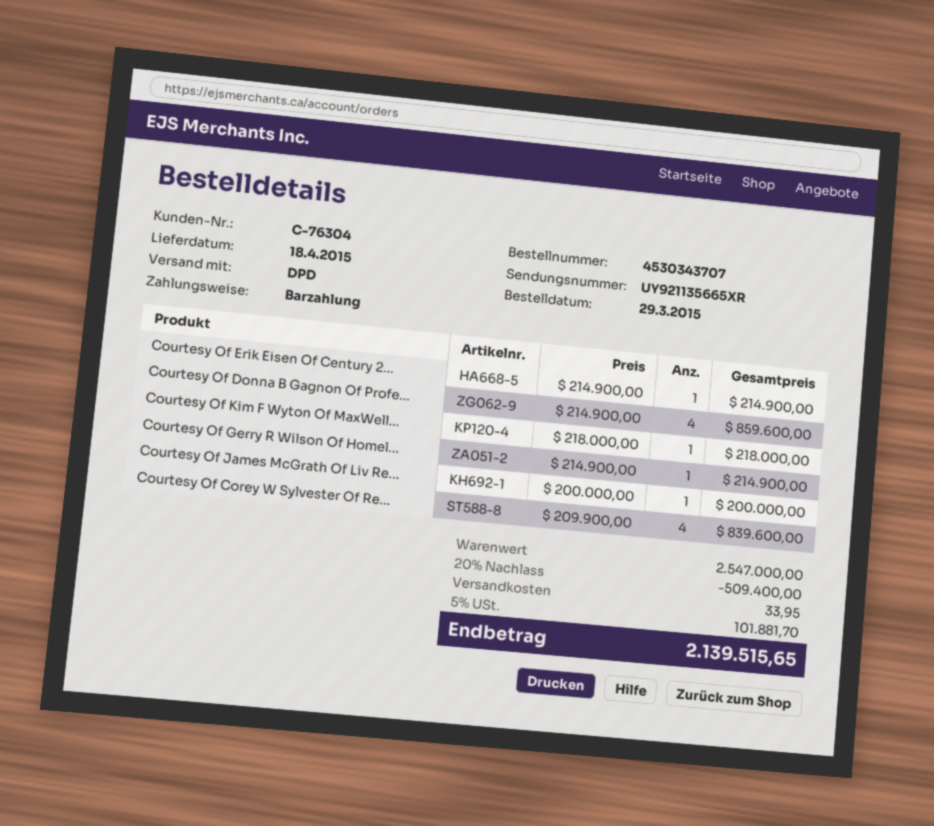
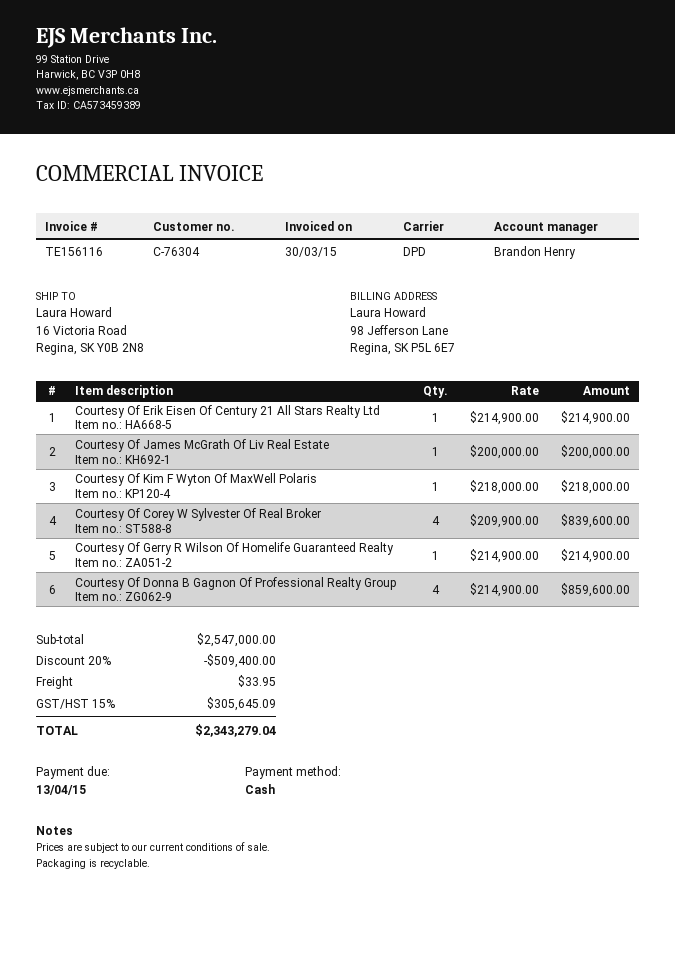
tax: 5% = 101881.70 -> 15% = 305645.09
total: 2139515.65 -> 2343279.04

